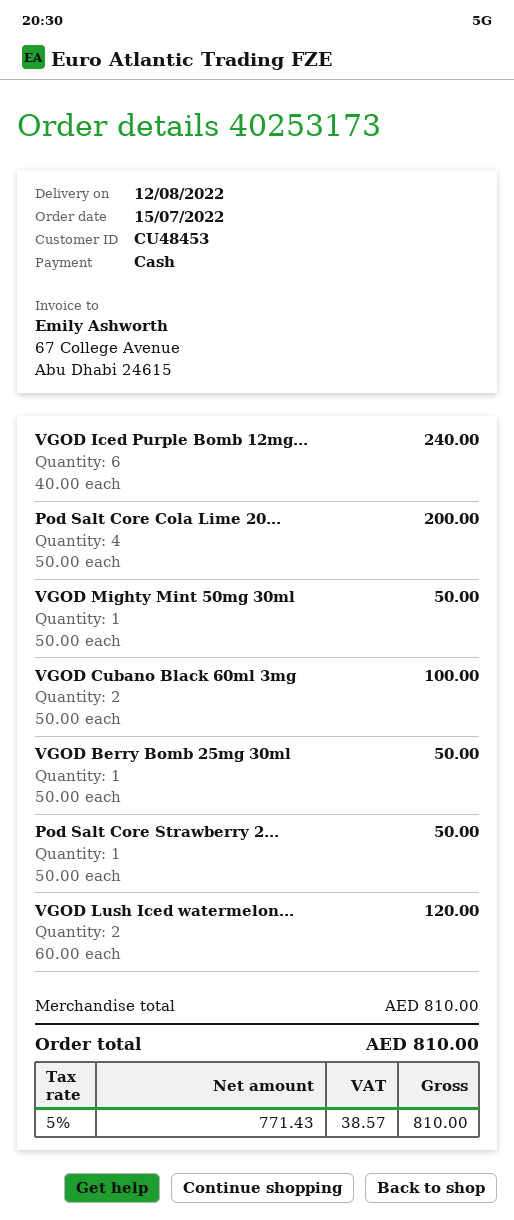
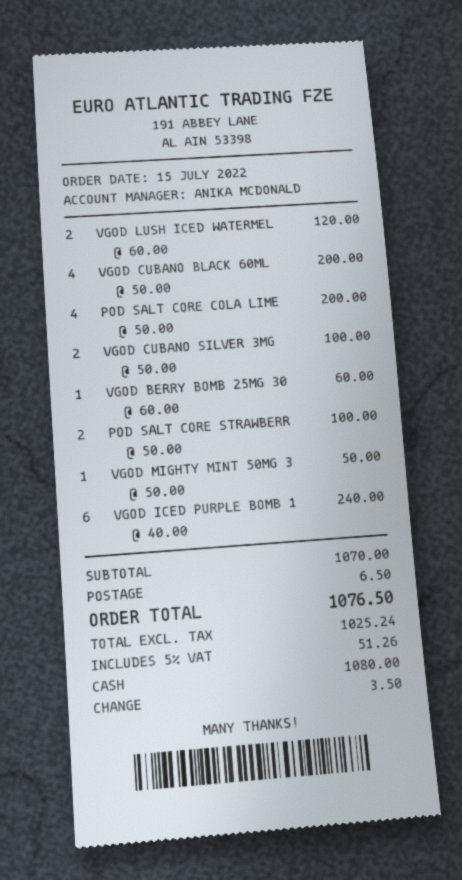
VGOD Cubano Black 60ml 3mg: 2 x 50.00 = 100.00 -> 4 x 50.00 = 200.00
VGOD Berry Bomb 25mg 30ml: 1 x 50.00 = 50.00 -> 1 x 60.00 = 60.00
Pod Salt Core Strawberry 2...: 1 x 50.00 = 50.00 -> 2 x 50.00 = 100.00
VGOD CUBANO SILVER 3MG: none -> 2 x 50.00 = 100.00
subtotal: 810.00 -> 1070.00
shipping: none -> 6.50
net: 771.43 -> 1025.24
tax: 5% = 38.57 -> 5% = 51.26
total: 810.00 -> 1076.50

